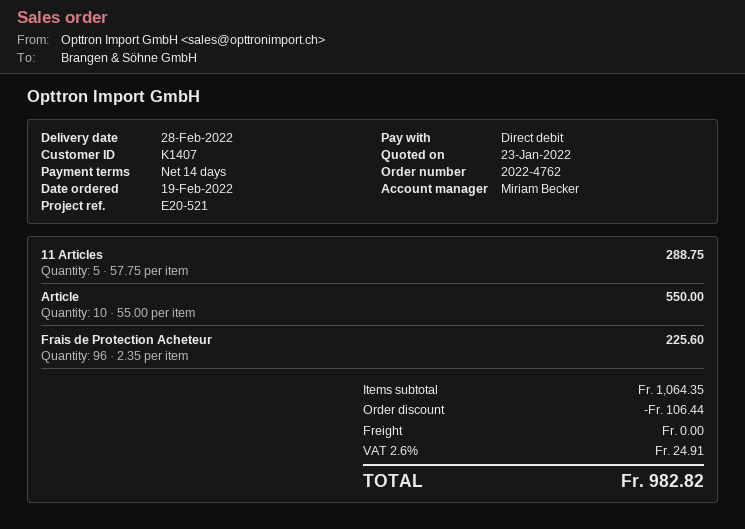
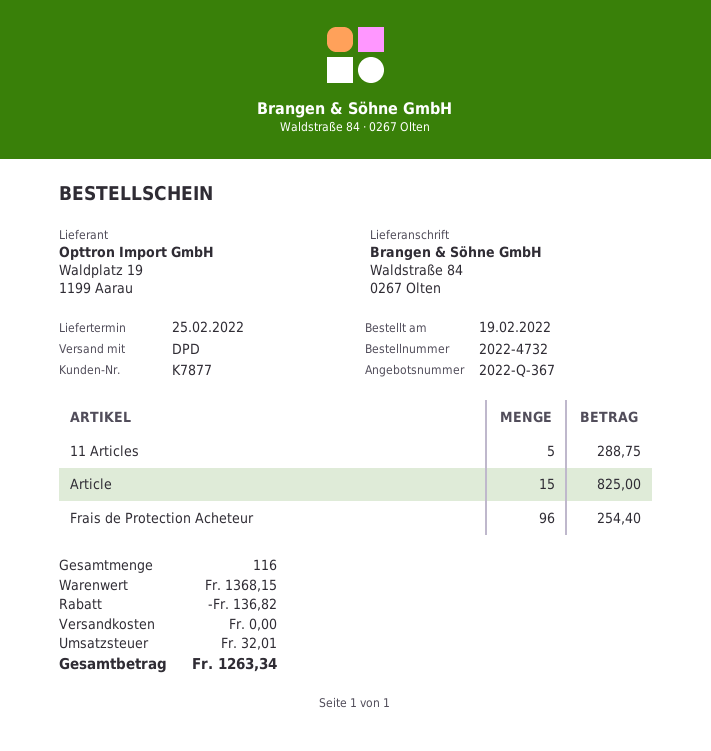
order number: 2022-4762 -> 2022-4732
delivery date: 2022-02-28 -> 2022-02-25
customer number: K1407 -> K7877
Article: 10 for 550.00 -> 15 for 825.00
Frais de Protection Acheteur: 96 for 225.60 -> 96 for 254.40
subtotal: 1064.35 -> 1368.15
discount: 106.44 -> 136.82
tax: 24.91 -> 32.01
total: 982.82 -> 1263.34

